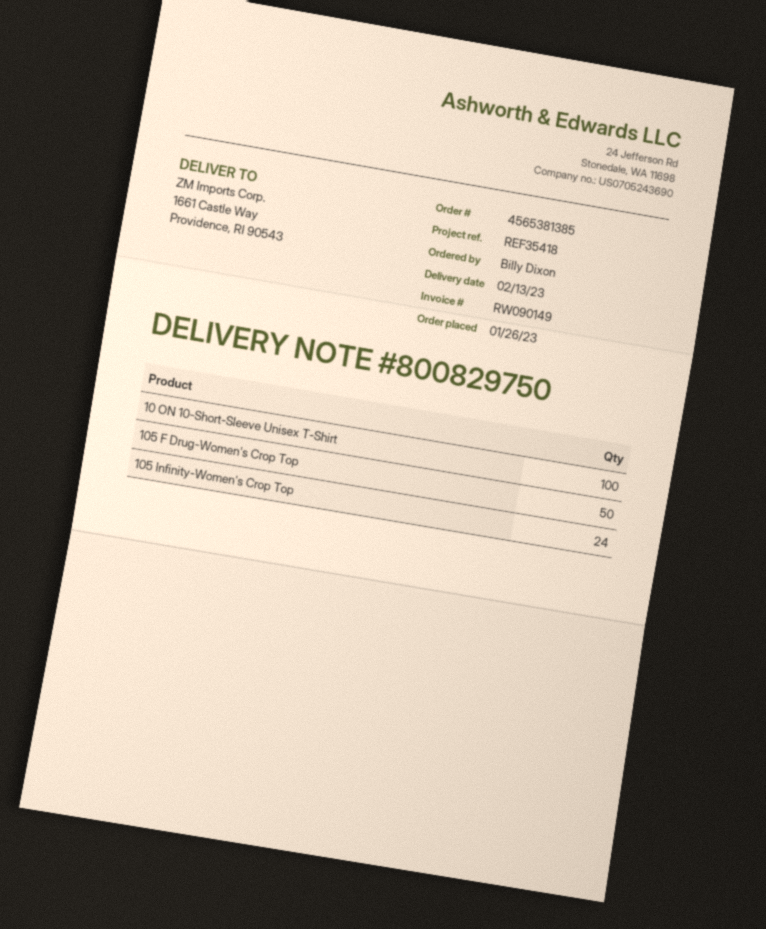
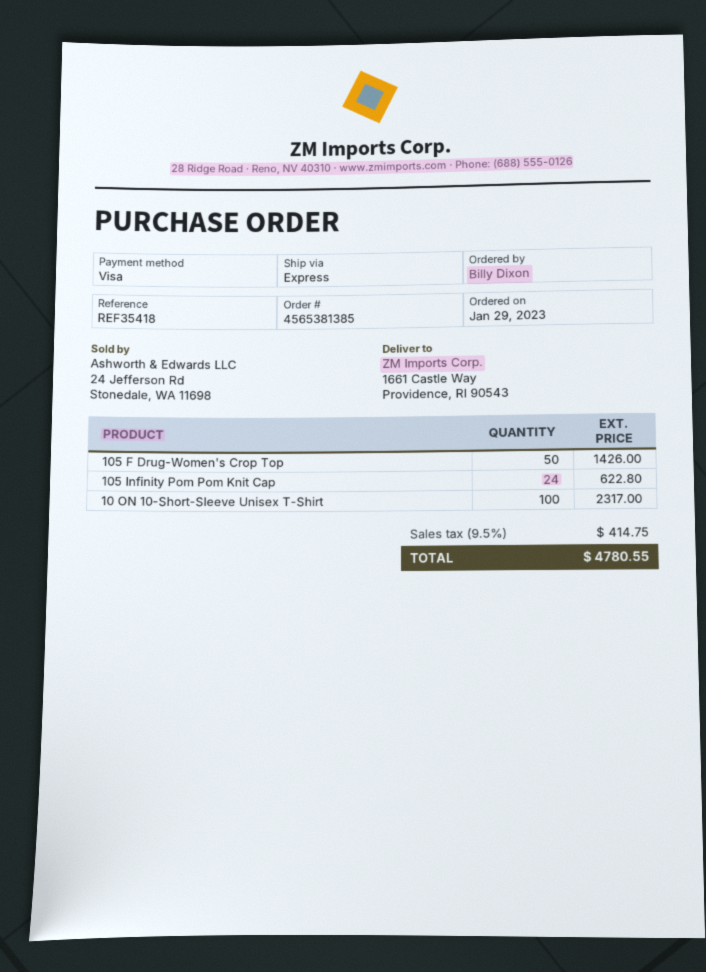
order date: 2023-01-26 -> 2023-01-29
105 Infinity-Women's Crop Top: 24 -> none
105 Infinity Pom Pom Knit Cap: none -> 24

